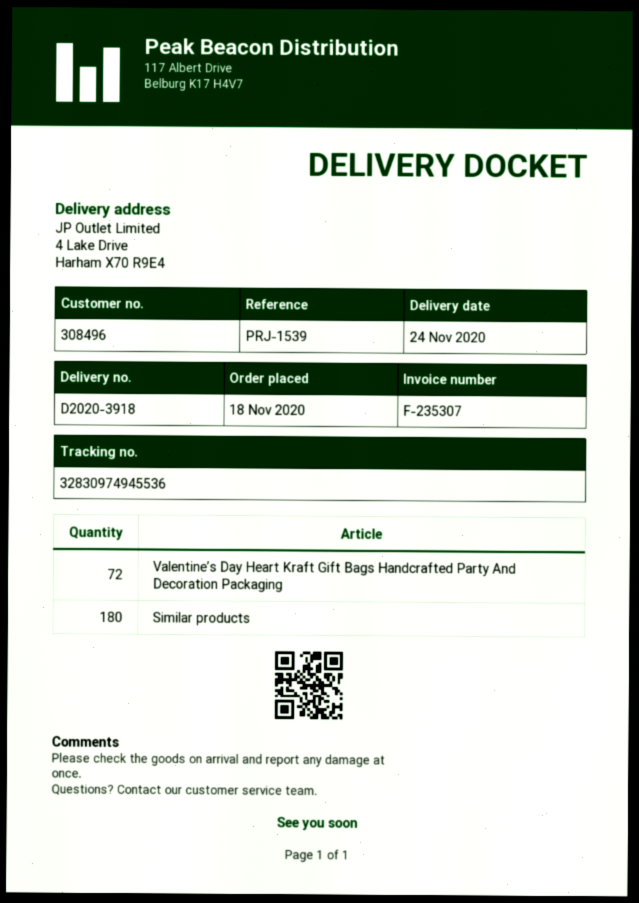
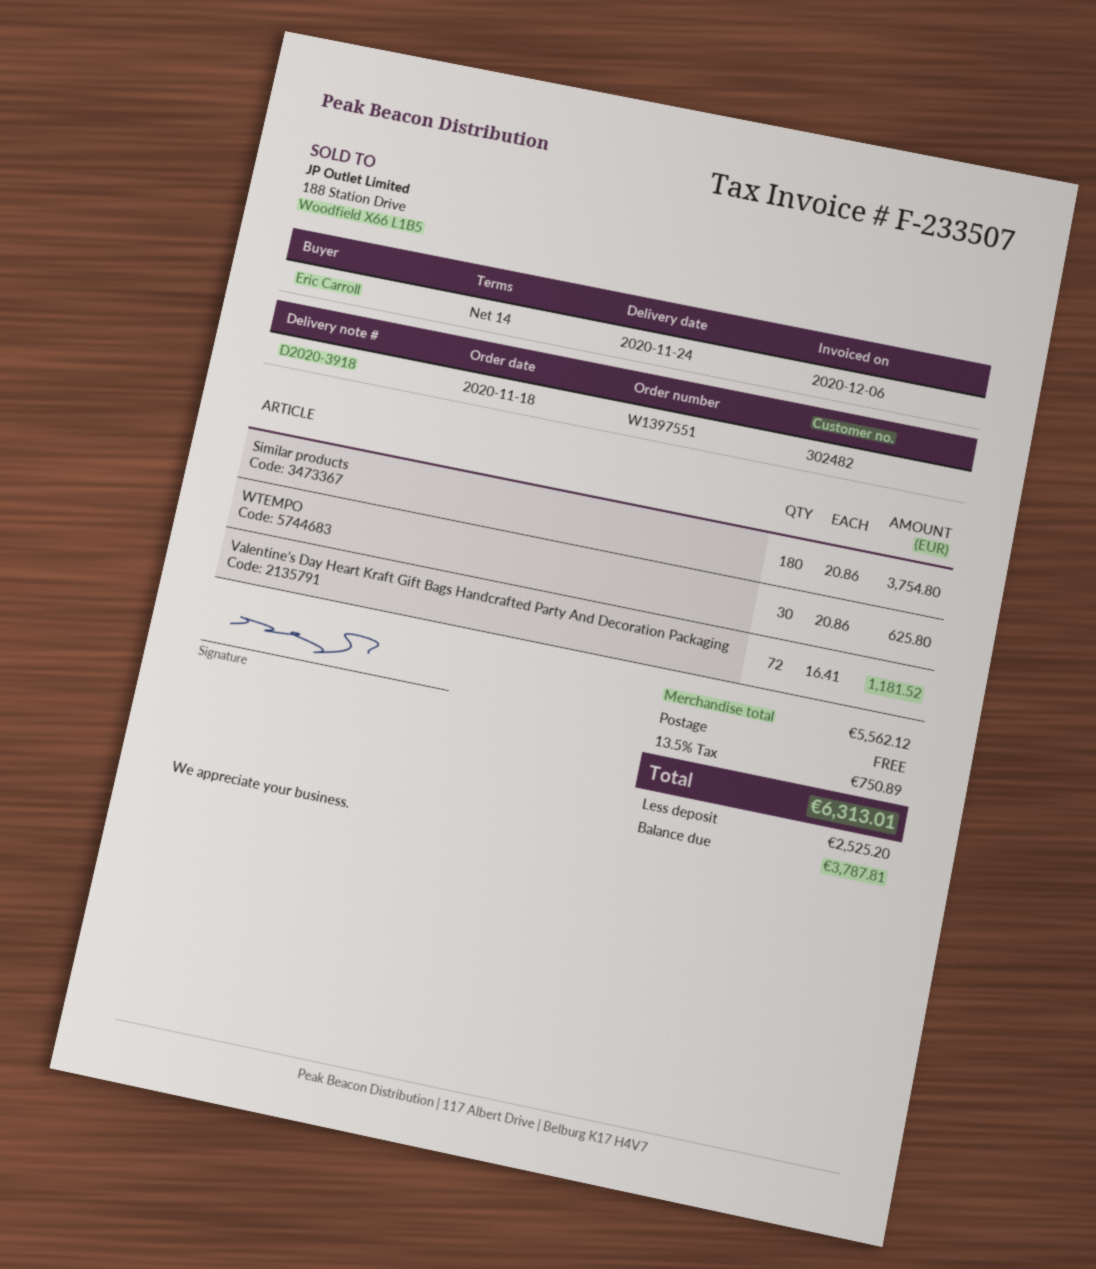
invoice number: F-235307 -> F-233507
customer number: 308496 -> 302482
WTEMPO: none -> 30

